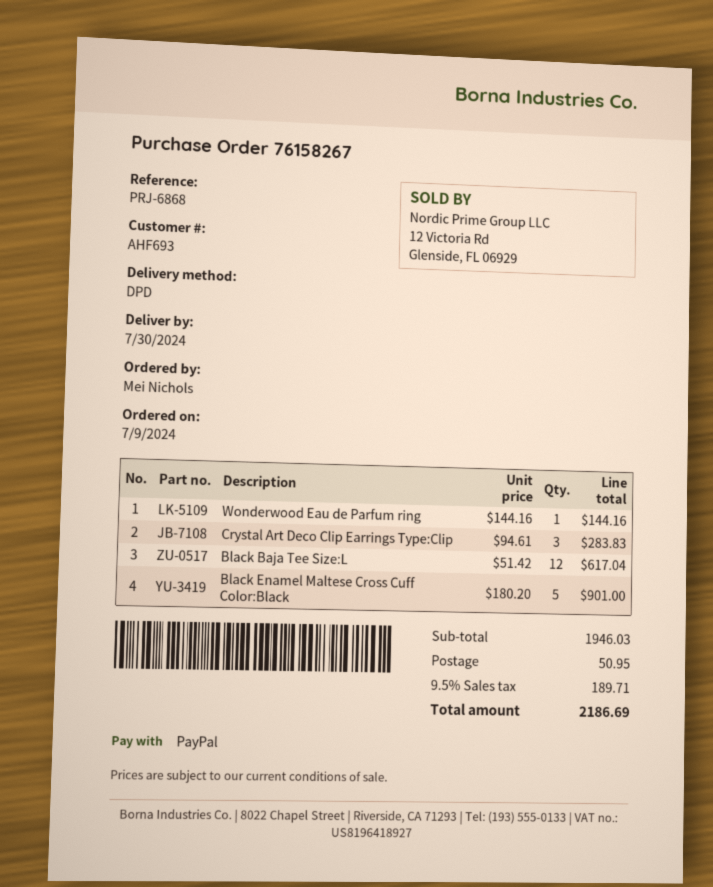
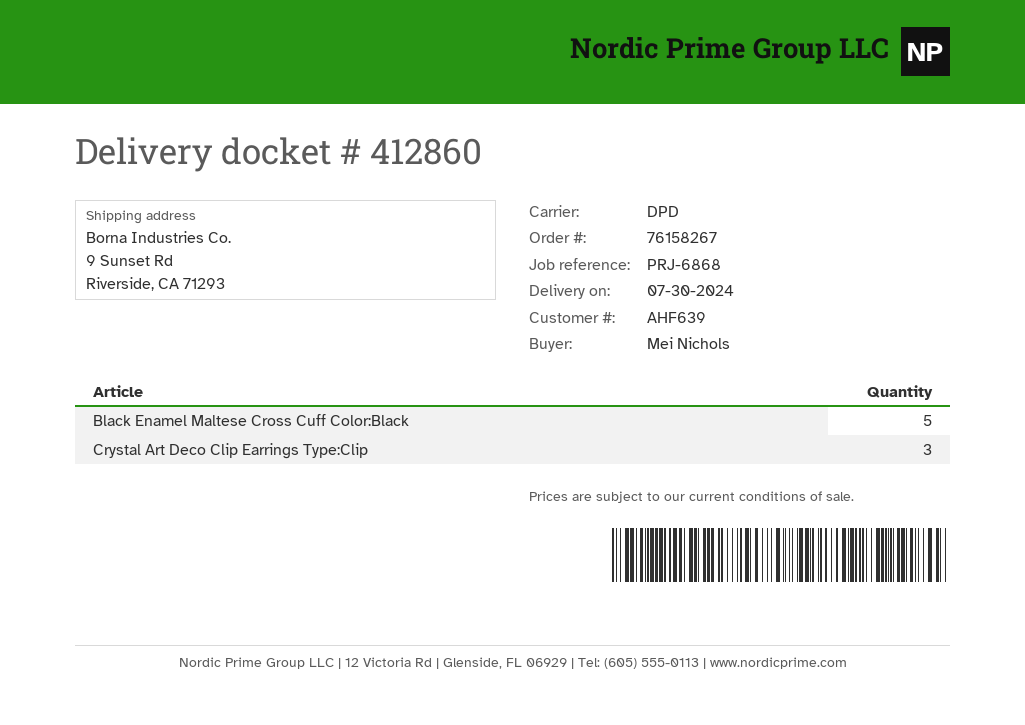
customer number: AHF693 -> AHF639
Wonderwood Eau de Parfum ring: 1 -> none
Black Baja Tee Size:L: 12 -> none

